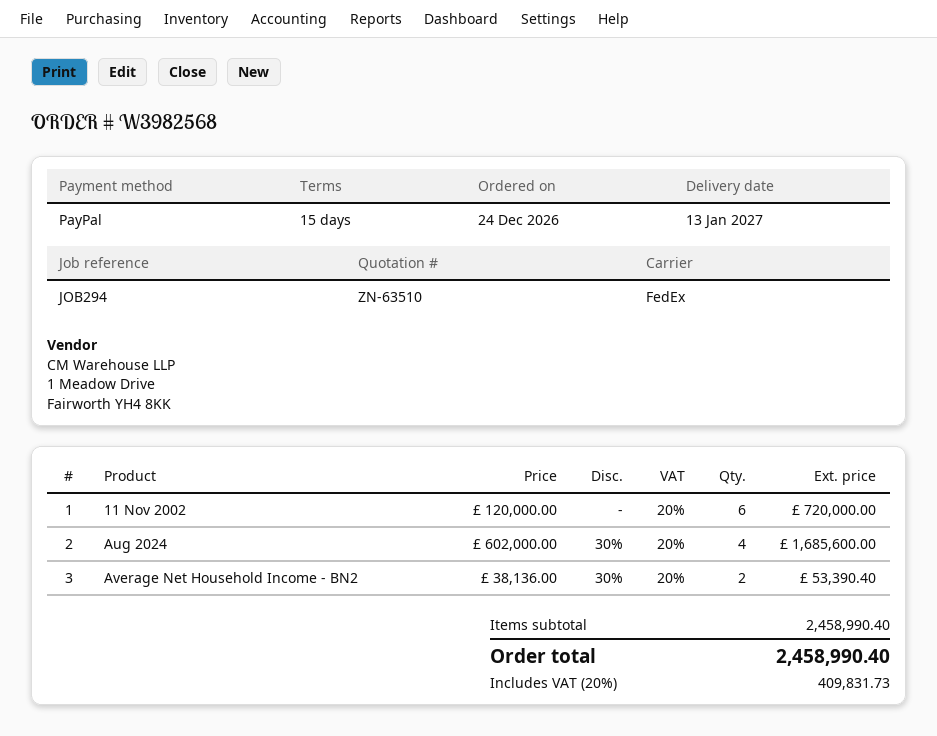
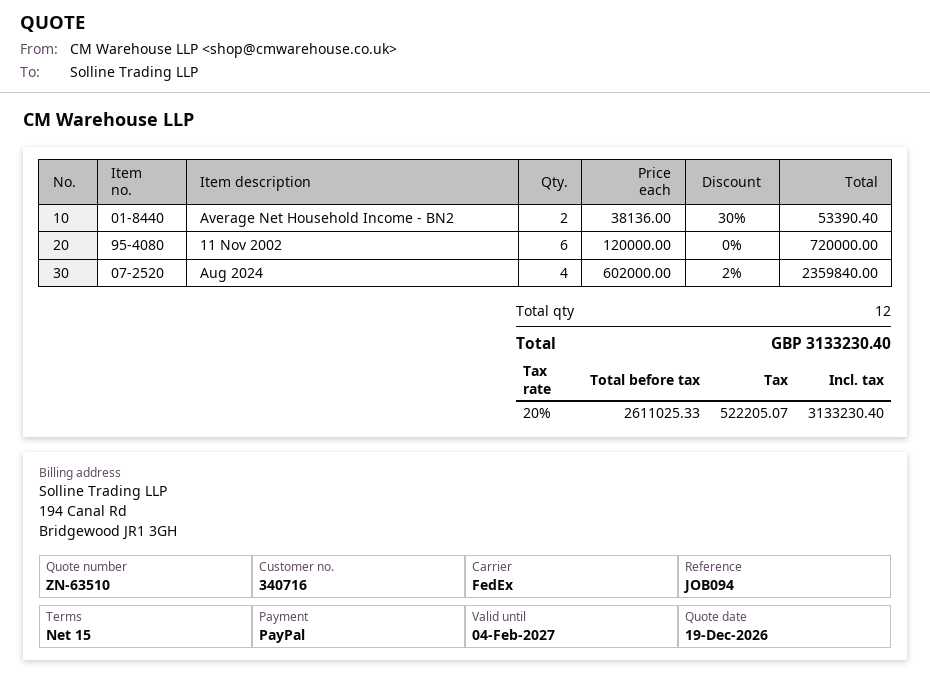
reference: JOB294 -> JOB094
Aug 2024: 4 x 602000.00 - 30% = 1685600.00 -> 4 x 602000.00 - 2% = 2359840.00
tax: 20% = 409831.73 -> 20% = 522205.07
total: 2458990.40 -> 3133230.40

